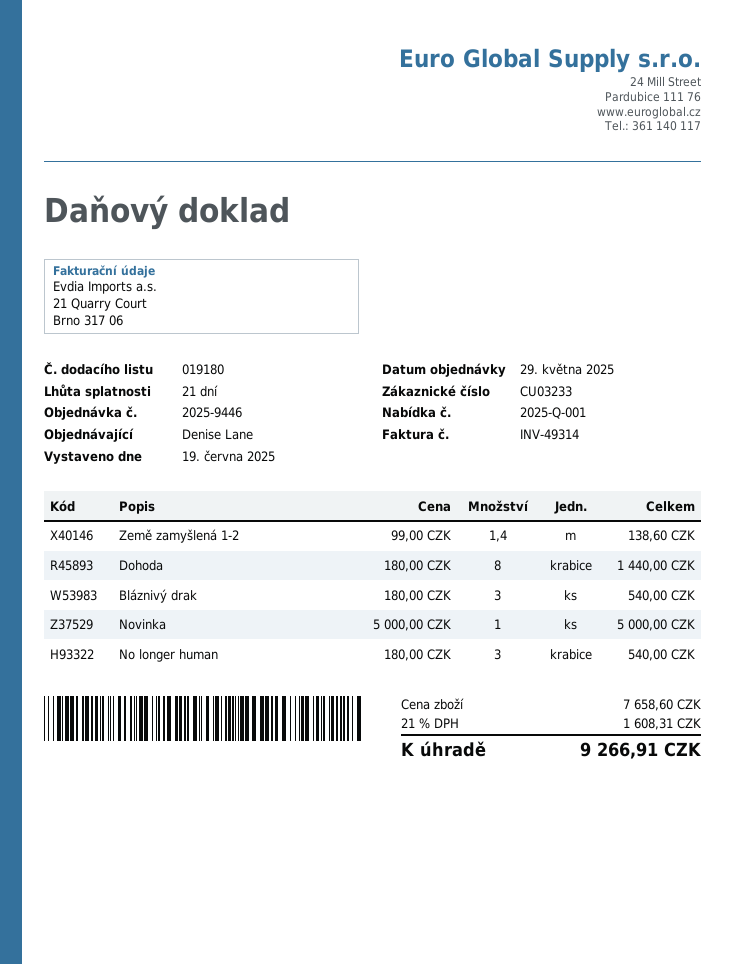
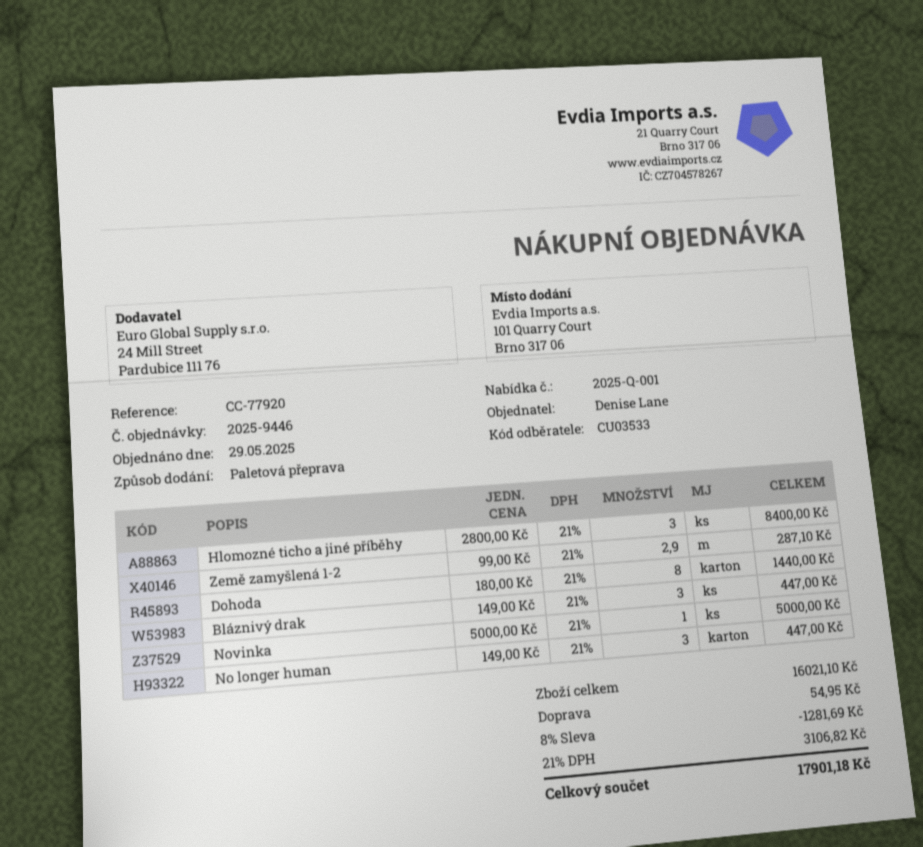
customer number: CU03233 -> CU03533
Země zamyšlená 1-2: 1.4 x 99.00 = 138.60 -> 2.9 x 99.00 = 287.10
Bláznivý drak: 3 x 180.00 = 540.00 -> 3 x 149.00 = 447.00
No longer human: 3 x 180.00 = 540.00 -> 3 x 149.00 = 447.00
Hlomozné ticho a jiné příběhy: none -> 3 x 2800.00 = 8400.00
subtotal: 7658.60 -> 16021.10
discount: none -> 8% = 1281.69
shipping: none -> 54.95
tax: 21% = 1608.31 -> 21% = 3106.82
total: 9266.91 -> 17901.18

